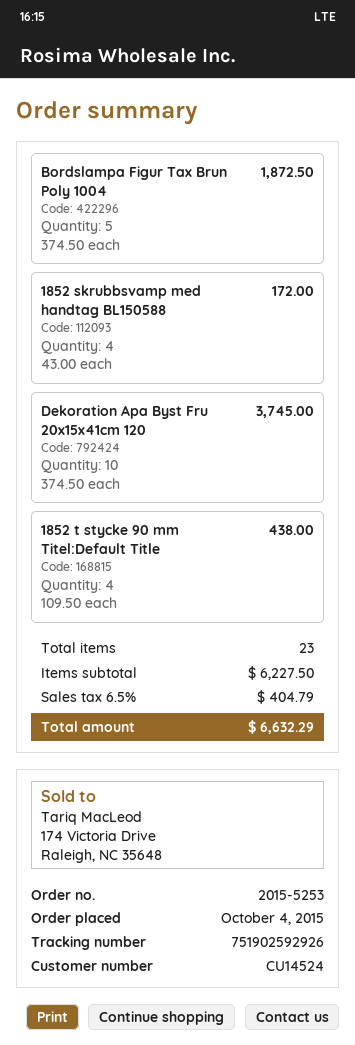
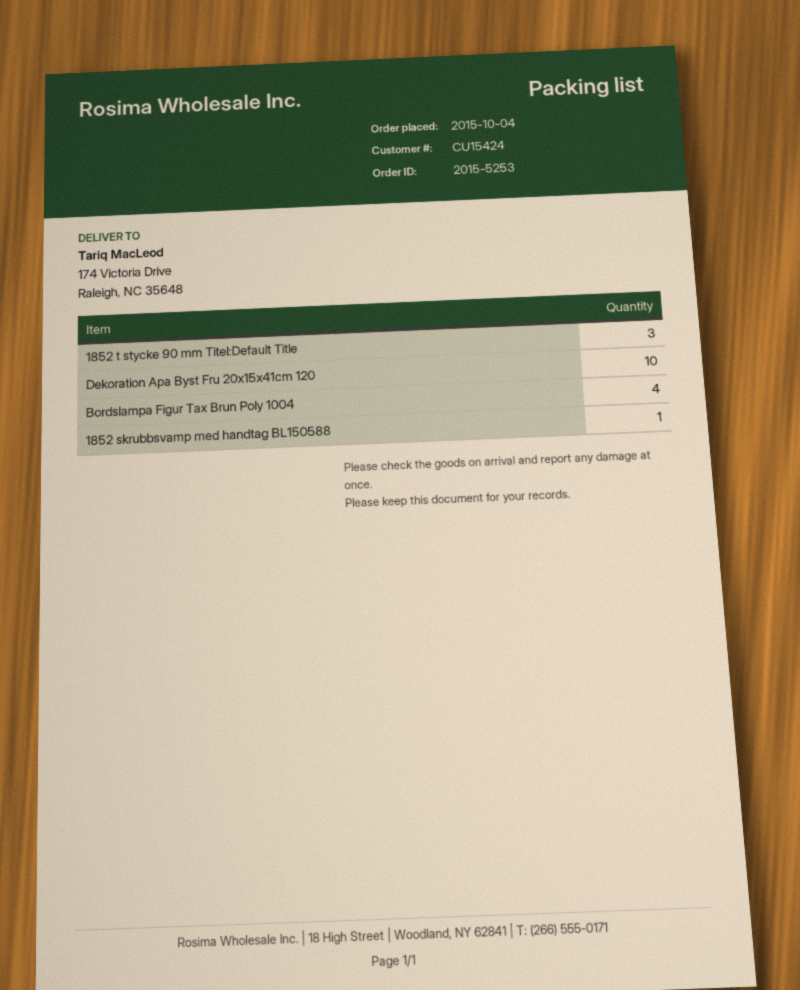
customer number: CU14524 -> CU15424
Bordslampa Figur Tax Brun Poly 1004: 5 -> 4
1852 skrubbsvamp med handtag BL150588: 4 -> 1
1852 t stycke 90 mm Titel:Default Title: 4 -> 3

